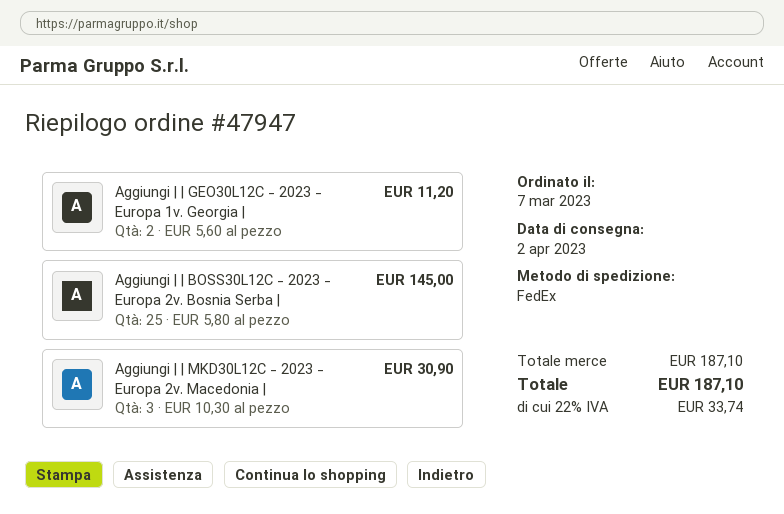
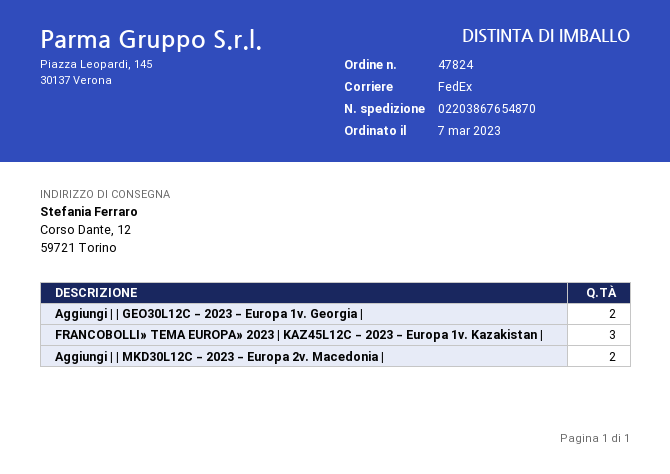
order number: 47947 -> 47824
Aggiungi | | BOSS30L12C - 2023 - Europa 2v. Bosnia Serba |: 25 -> none
Aggiungi | | MKD30L12C - 2023 - Europa 2v. Macedonia |: 3 -> 2
FRANCOBOLLI» TEMA EUROPA» 2023 | KAZ45L12C - 2023 - Europa 1v. Kazakistan |: none -> 3

